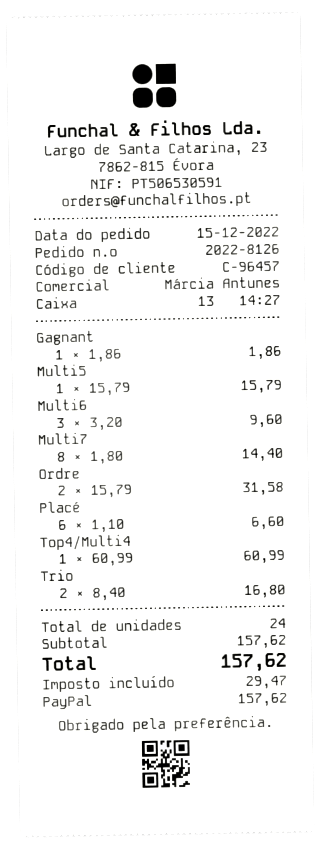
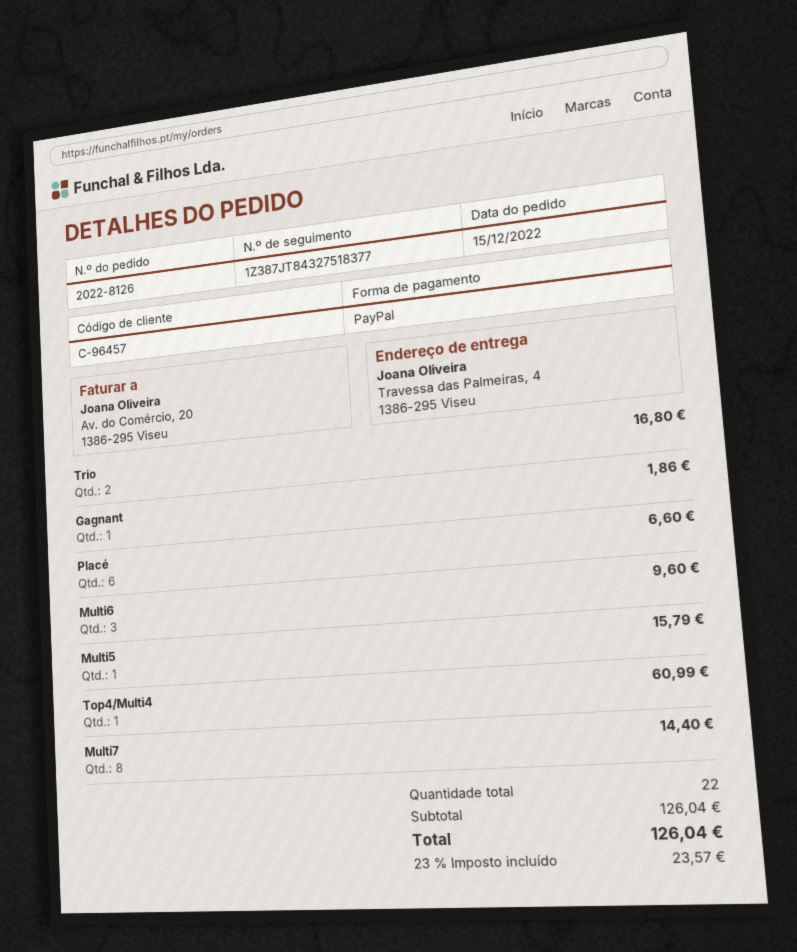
Ordre: 2 for 31.58 -> none
total quantity: 24 -> 22
subtotal: 157.62 -> 126.04
tax: 29.47 -> 23.57
total: 157.62 -> 126.04

